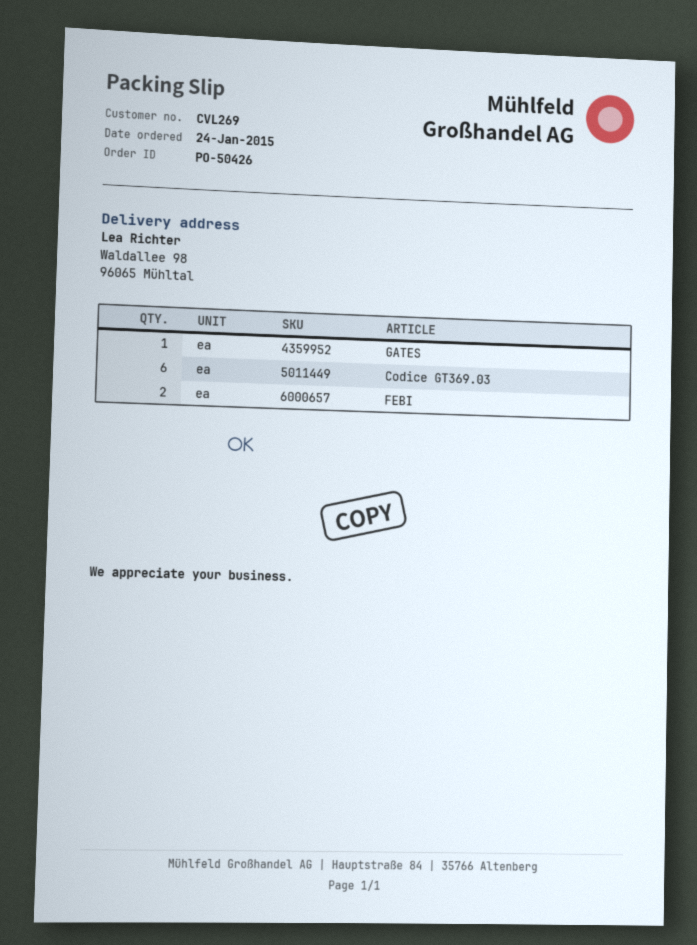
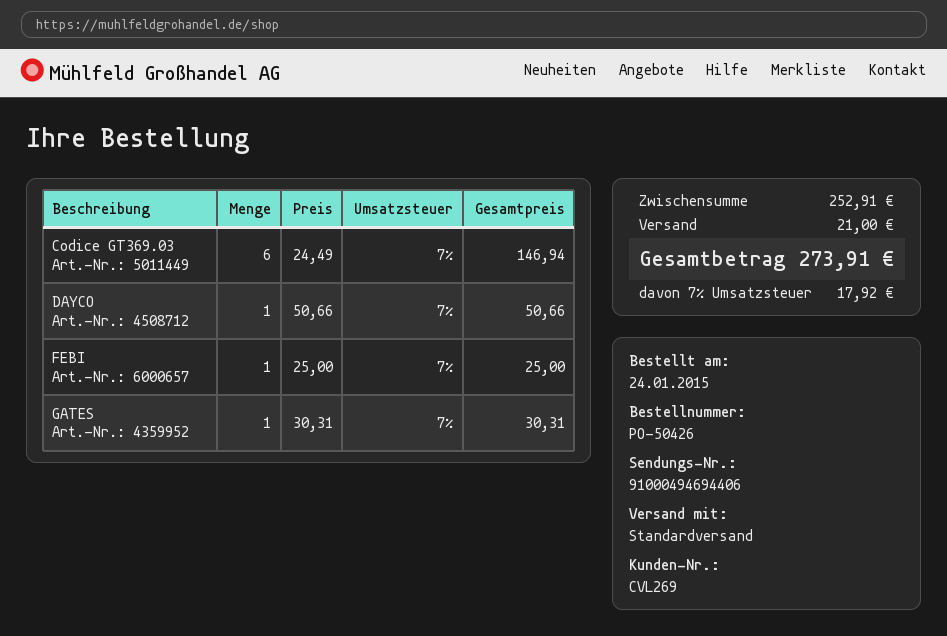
FEBI: 2 -> 1
DAYCO: none -> 1

